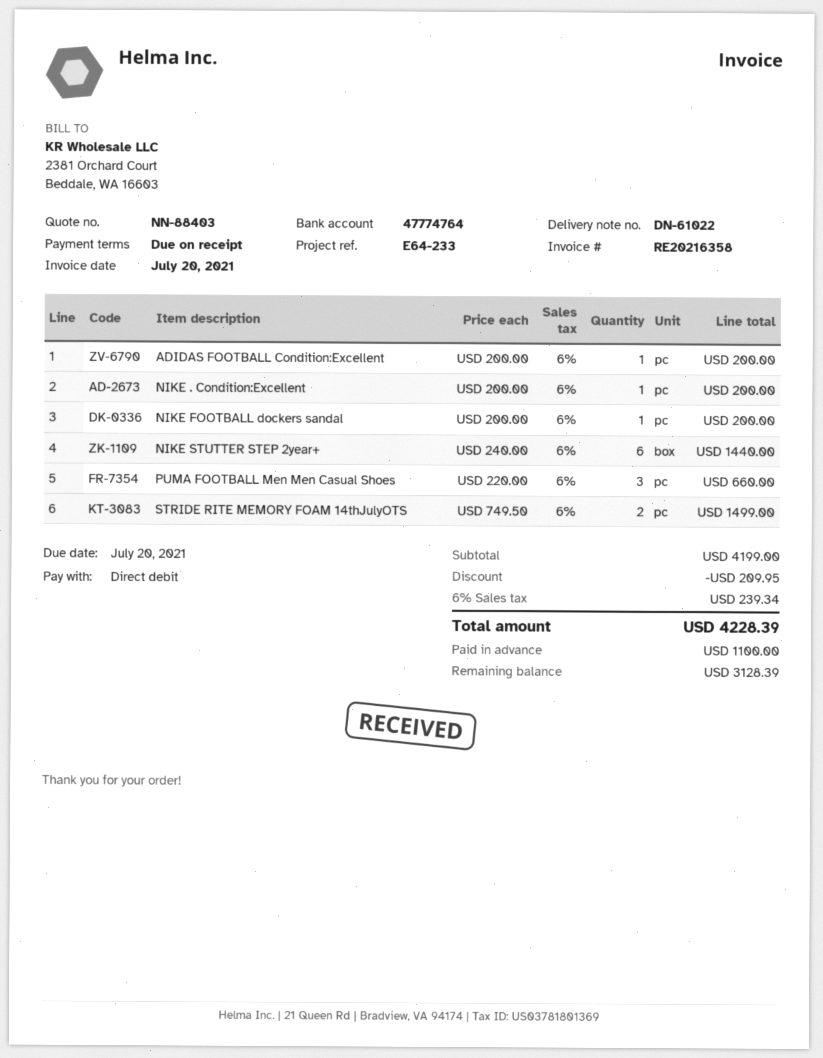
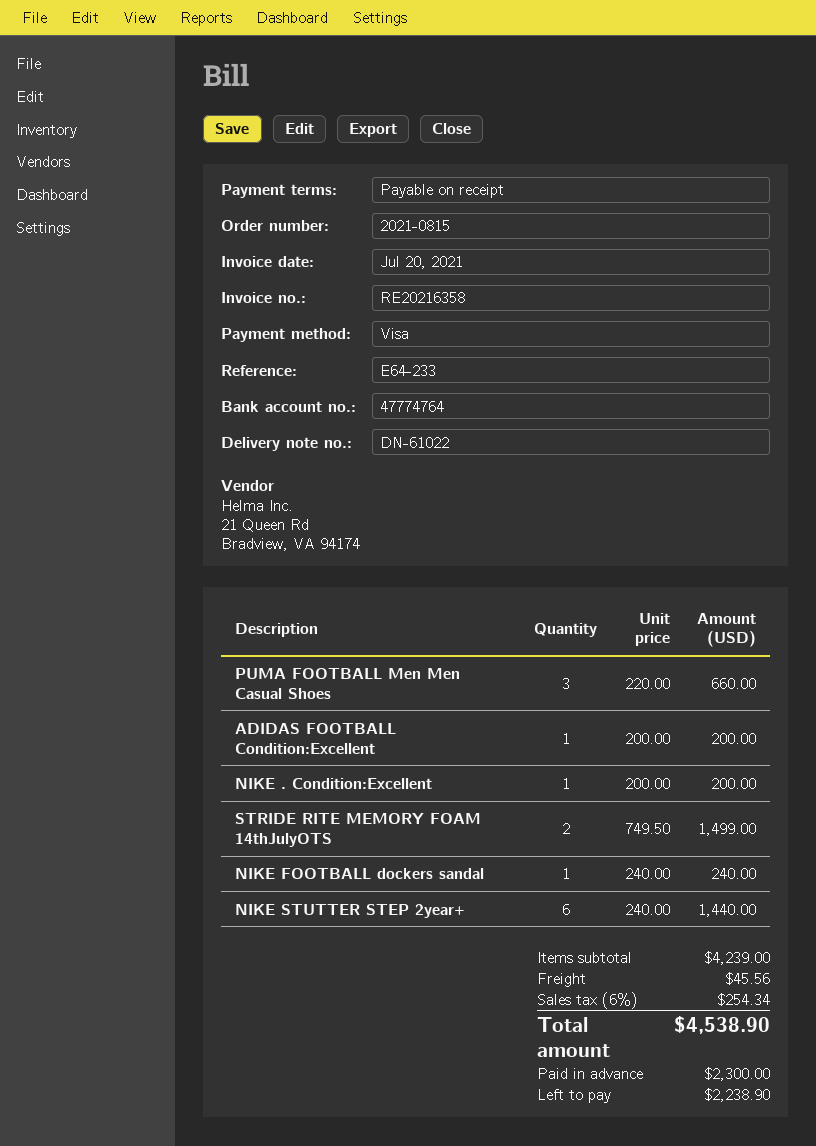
payment method: direct debit -> Visa
NIKE FOOTBALL dockers sandal: 1 x 200.00 = 200.00 -> 1 x 240.00 = 240.00
subtotal: 4199.00 -> 4239.00
discount: 209.95 -> none
shipping: none -> 45.56
tax: 6% = 239.34 -> 6% = 254.34
total: 4228.39 -> 4538.90
deposit: 1100.00 -> 2300.00
balance: 3128.39 -> 2238.90

